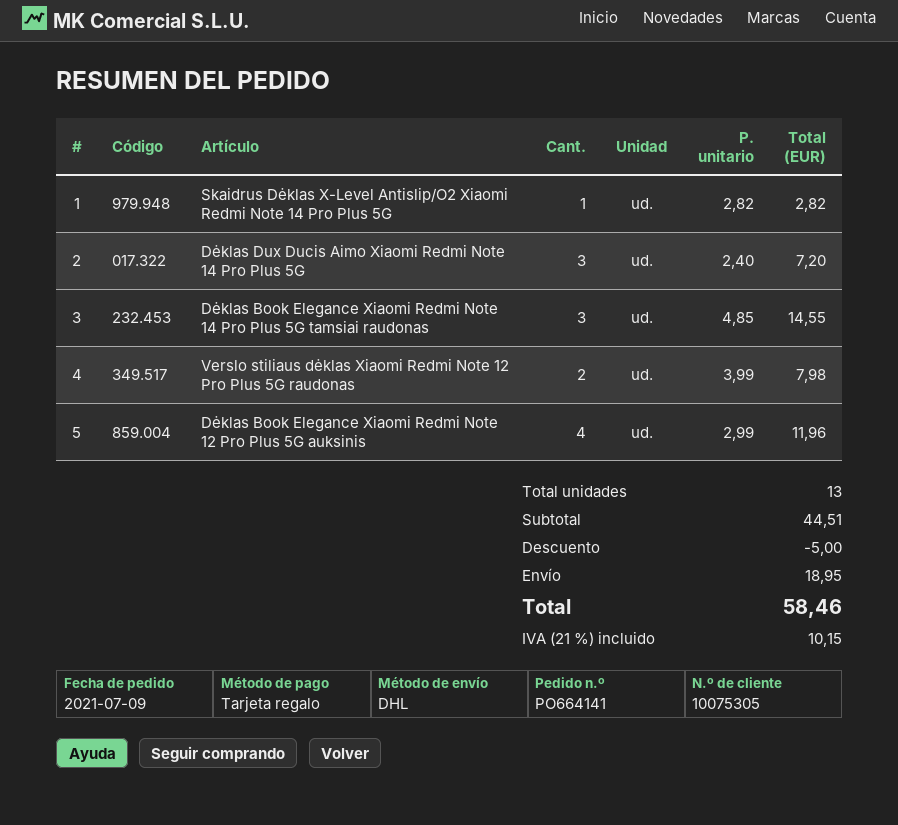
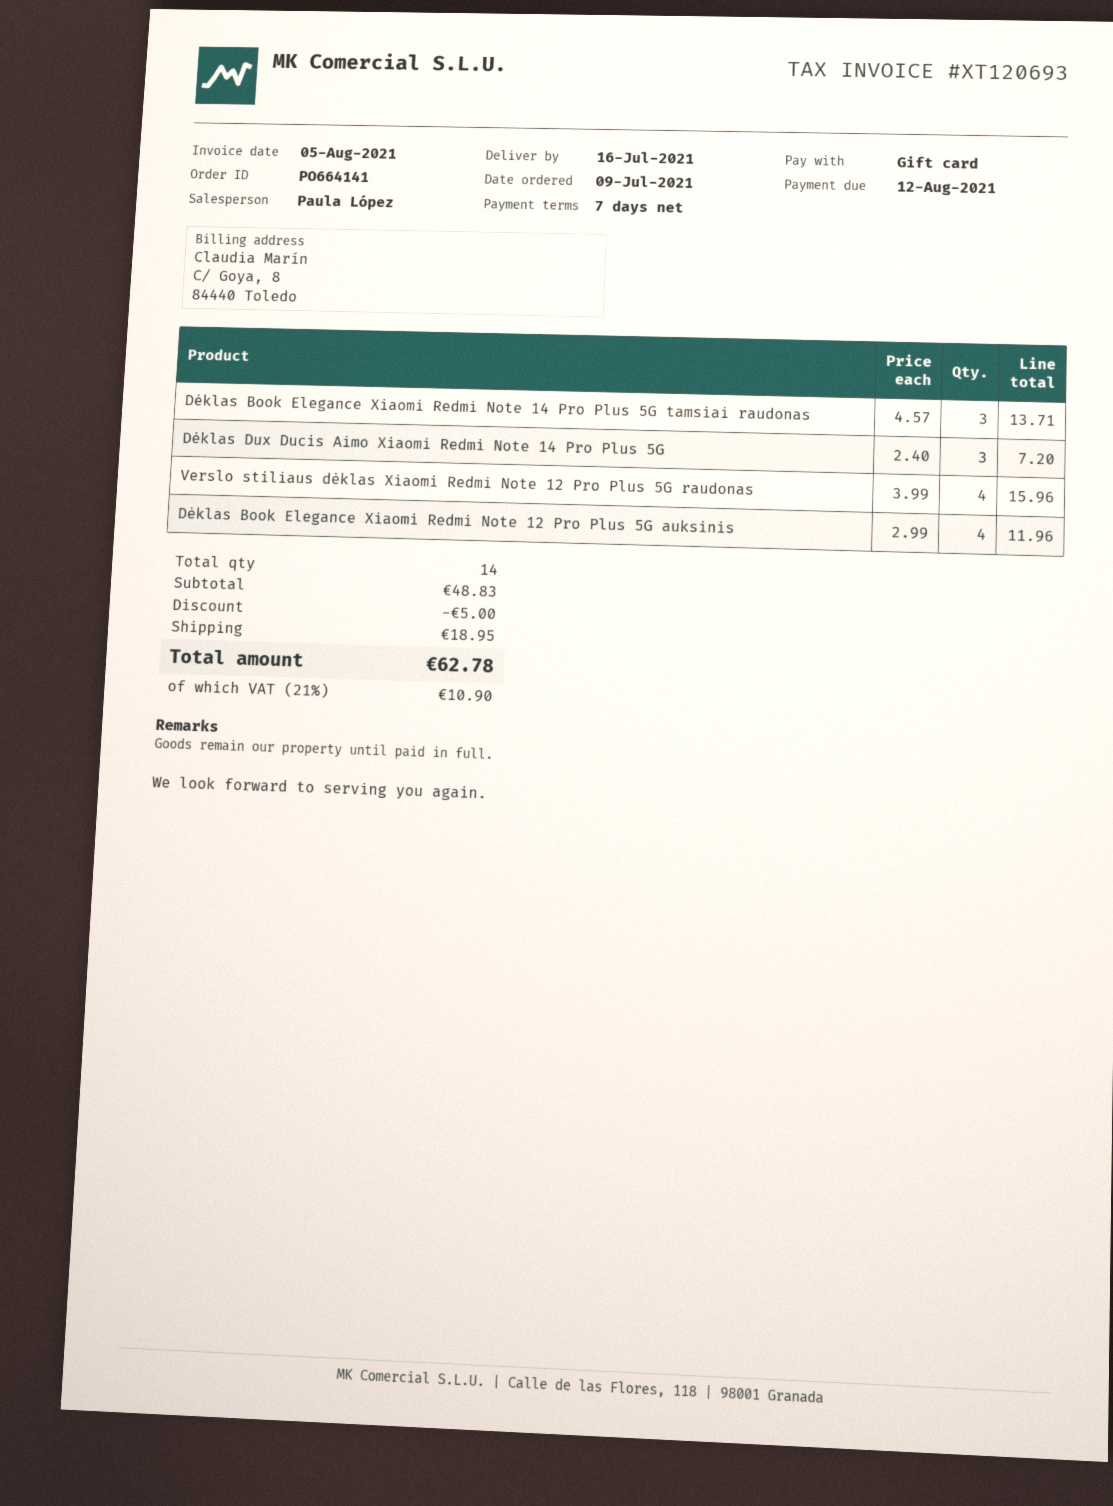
Skaidrus Dėklas X-Level Antislip/O2 Xiaomi Redmi Note 14 Pro Plus 5G: 1 x 2.82 = 2.82 -> none
Dėklas Book Elegance Xiaomi Redmi Note 14 Pro Plus 5G tamsiai raudonas: 3 x 4.85 = 14.55 -> 3 x 4.57 = 13.71
Verslo stiliaus dėklas Xiaomi Redmi Note 12 Pro Plus 5G raudonas: 2 x 3.99 = 7.98 -> 4 x 3.99 = 15.96
total quantity: 13 -> 14
subtotal: 44.51 -> 48.83
tax: 21% = 10.15 -> 21% = 10.90
total: 58.46 -> 62.78

